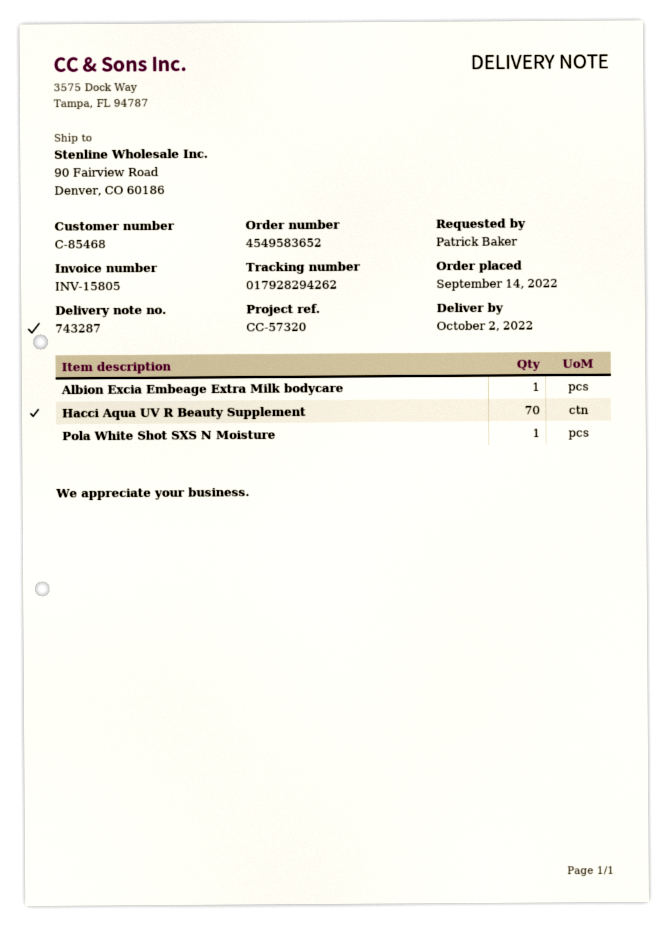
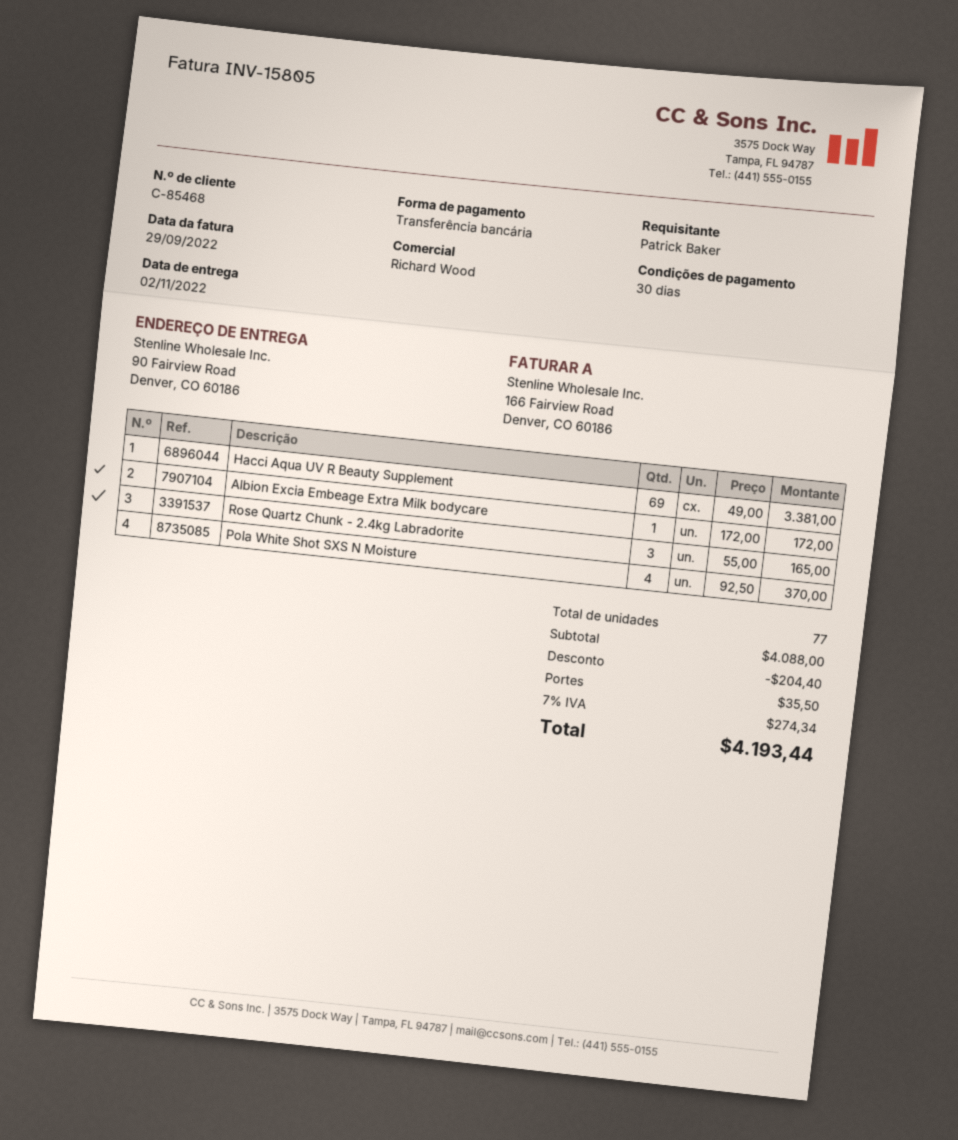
delivery date: 2022-10-02 -> 2022-11-02
Hacci Aqua UV R Beauty Supplement: 70 -> 69
Pola White Shot SXS N Moisture: 1 -> 4
Rose Quartz Chunk - 2.4kg Labradorite: none -> 3

